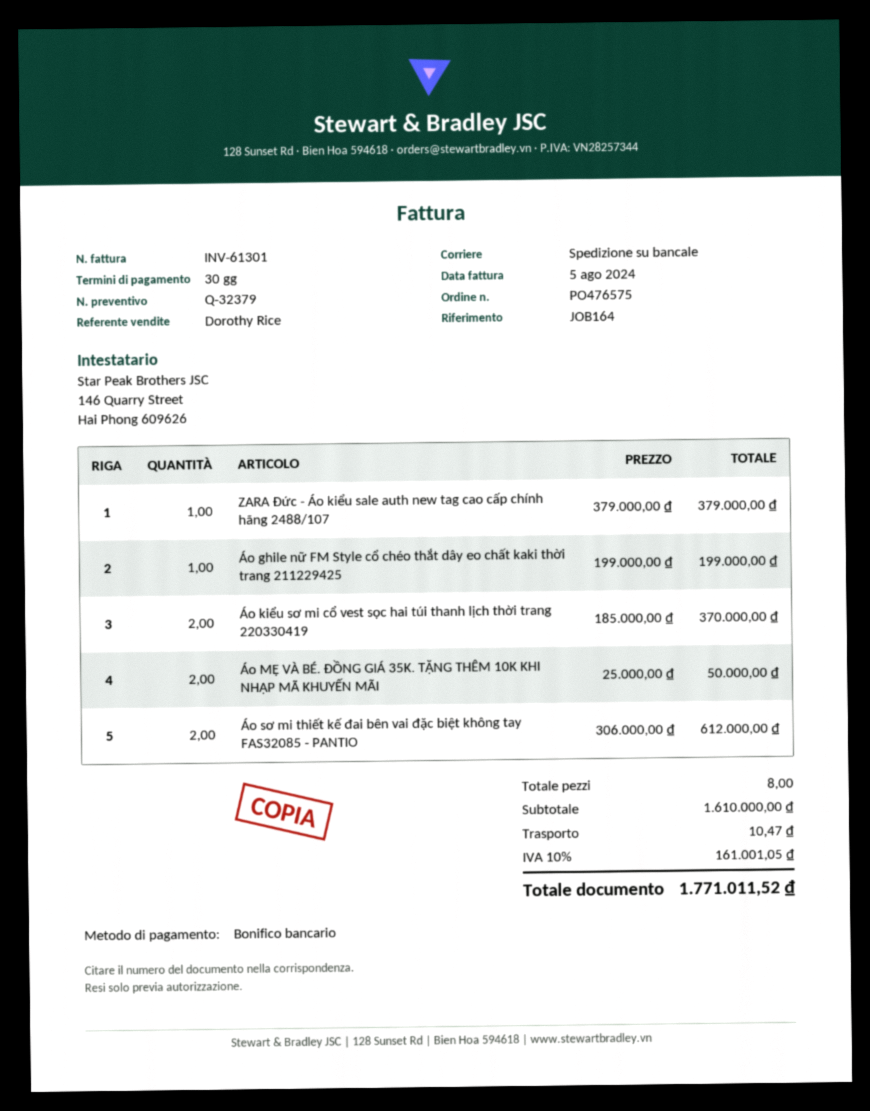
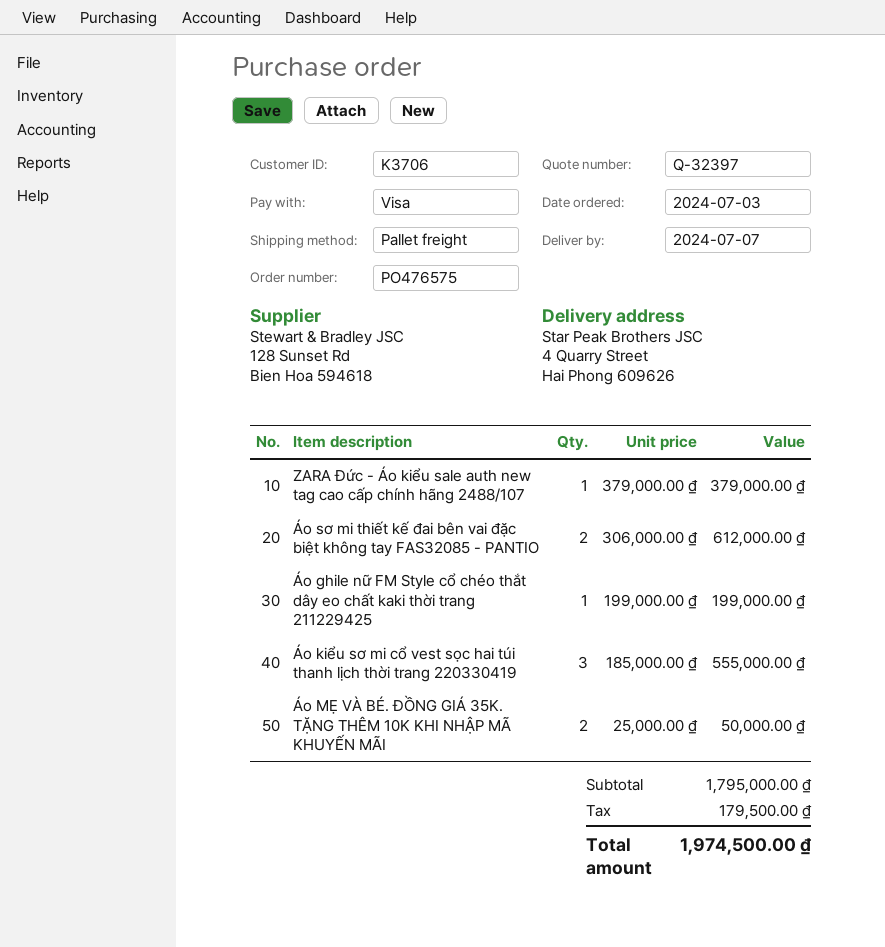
quote number: Q-32379 -> Q-32397
payment method: bank transfer -> Visa
Áo kiểu sơ mi cổ vest sọc hai túi thanh lịch thời trang 220330419: 2 x 185000.00 = 370000.00 -> 3 x 185000.00 = 555000.00
subtotal: 1610000.00 -> 1795000.00
shipping: 10.47 -> none
tax: 161001.05 -> 179500.00
total: 1771011.52 -> 1974500.00

